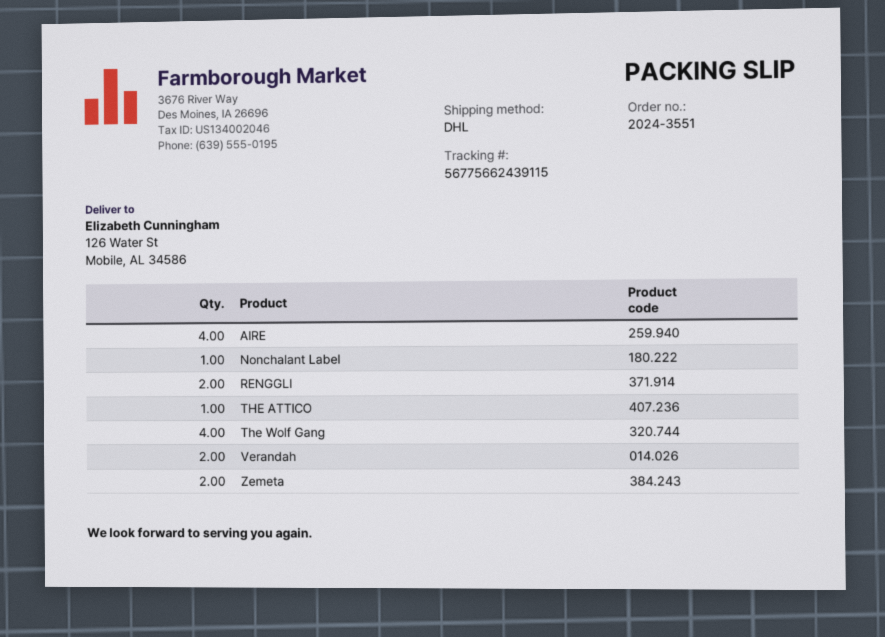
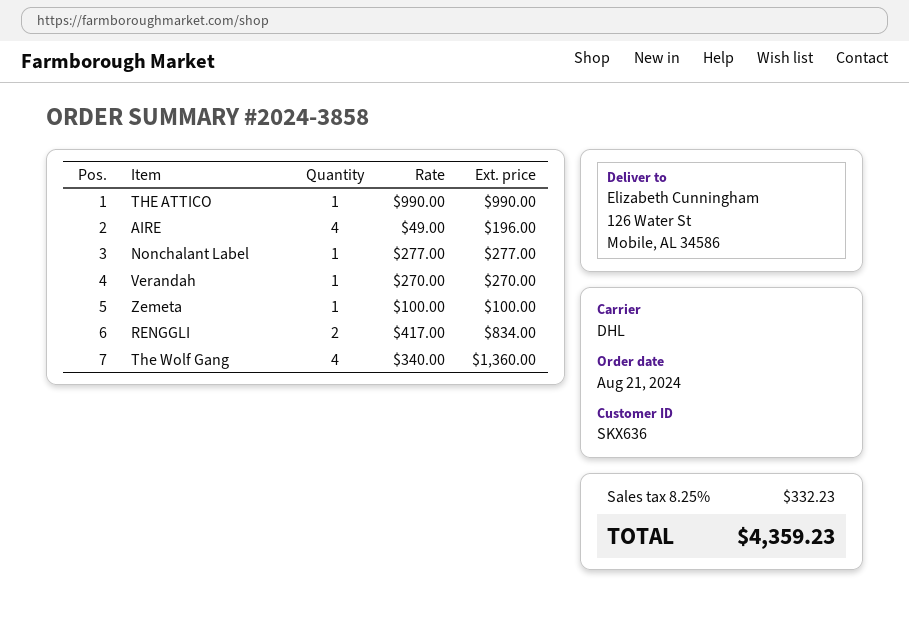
order number: 2024-3551 -> 2024-3858
Verandah: 2 -> 1
Zemeta: 2 -> 1

